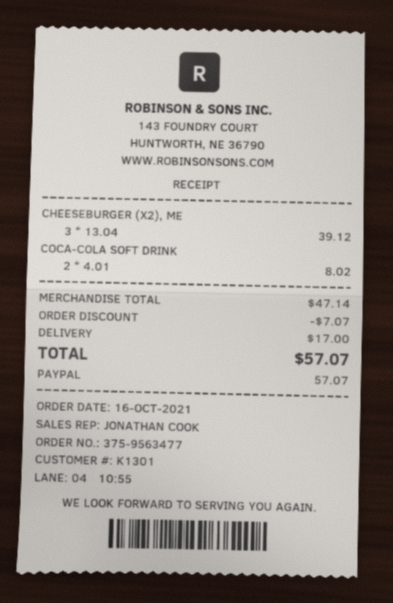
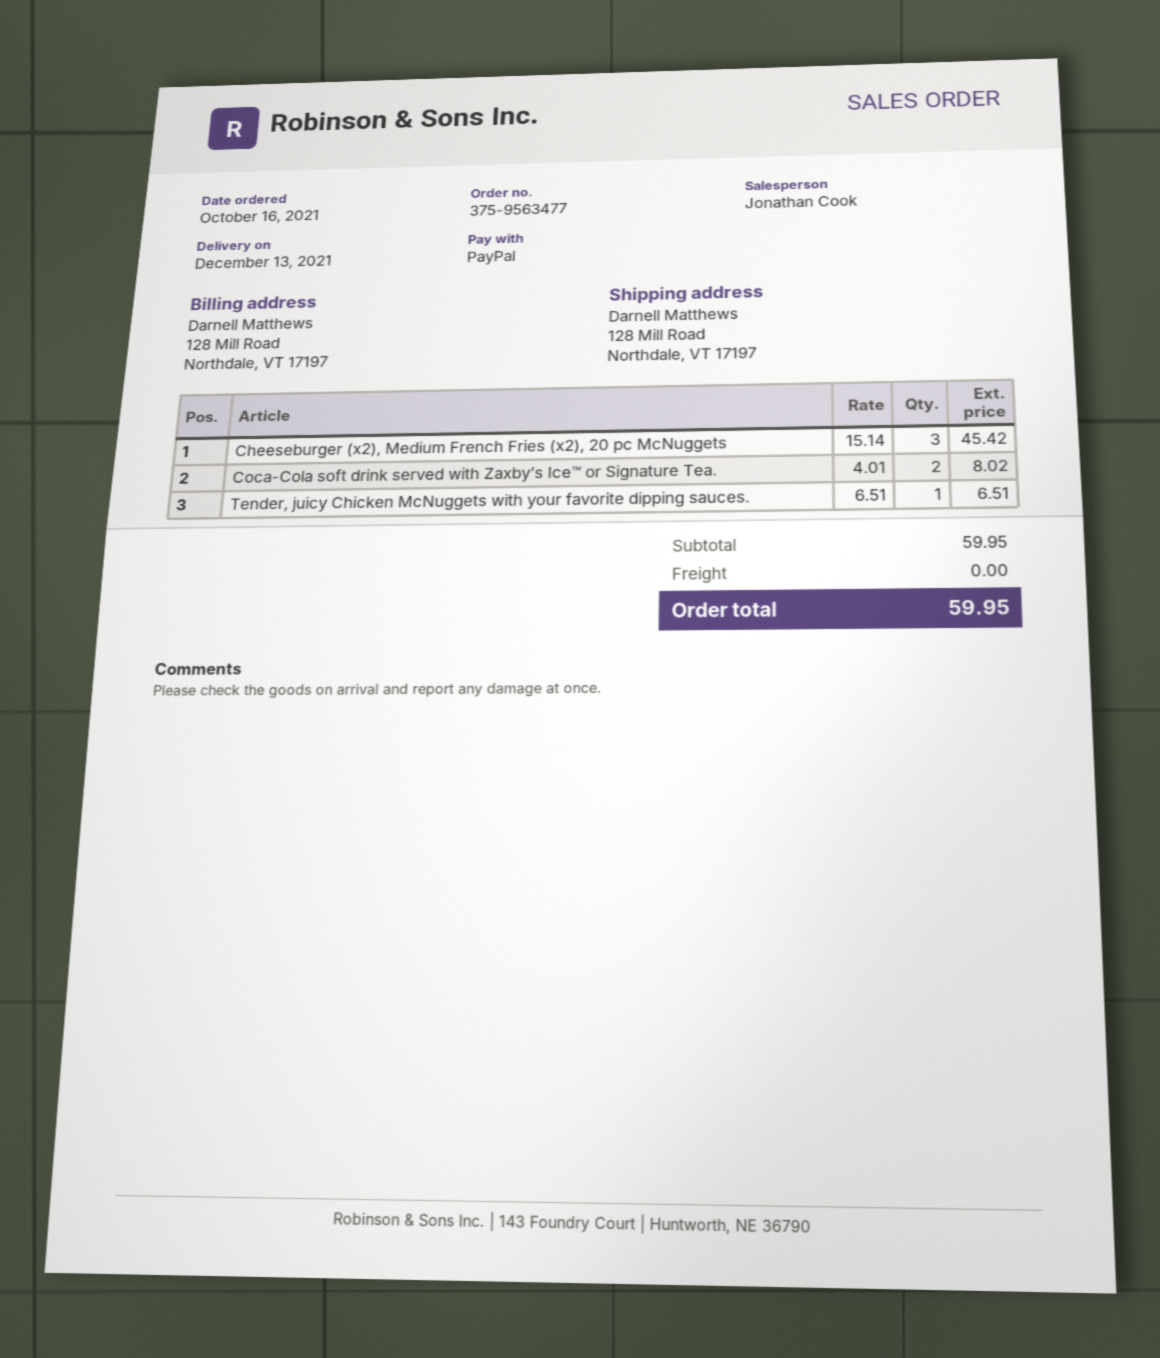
CHEESEBURGER (X2), ME: 3 x 13.04 = 39.12 -> 3 x 15.14 = 45.42
Tender, juicy Chicken McNuggets with your favorite dipping sauces.: none -> 1 x 6.51 = 6.51
subtotal: 47.14 -> 59.95
discount: 7.07 -> none
shipping: 17.00 -> 0.00
total: 57.07 -> 59.95

